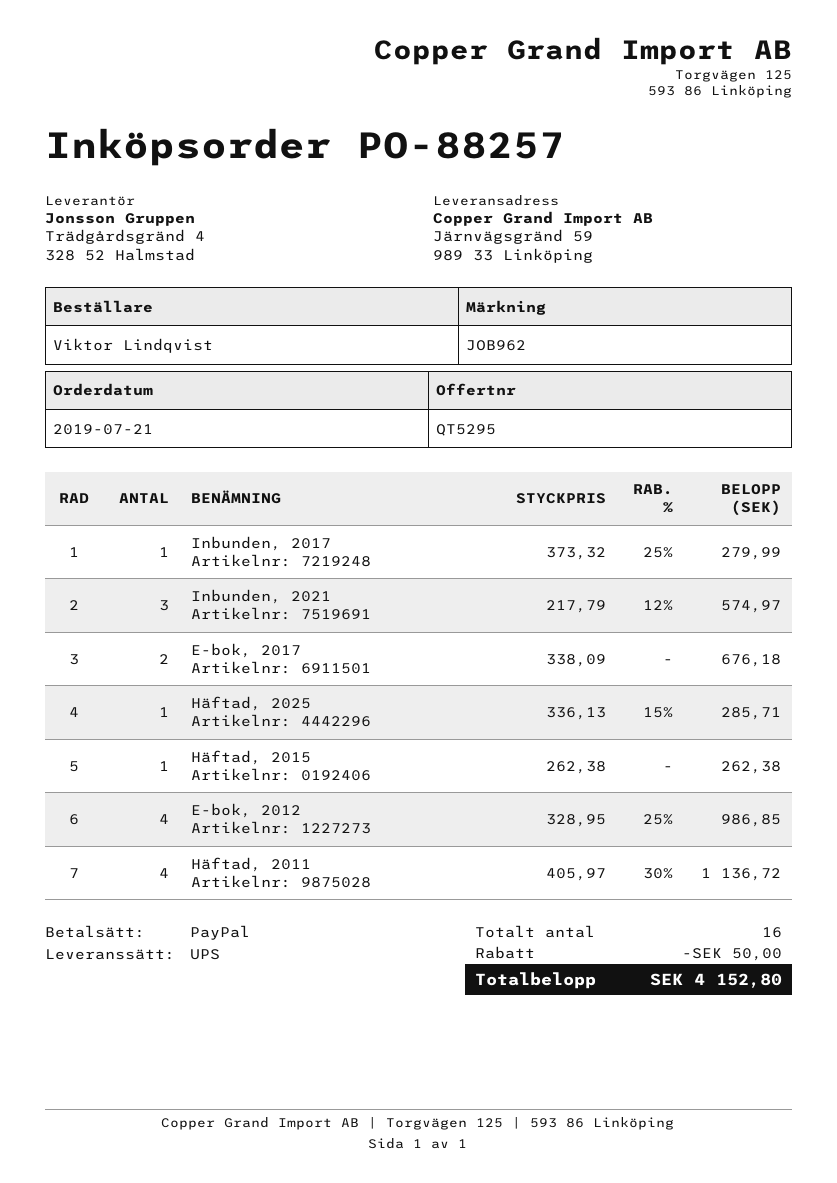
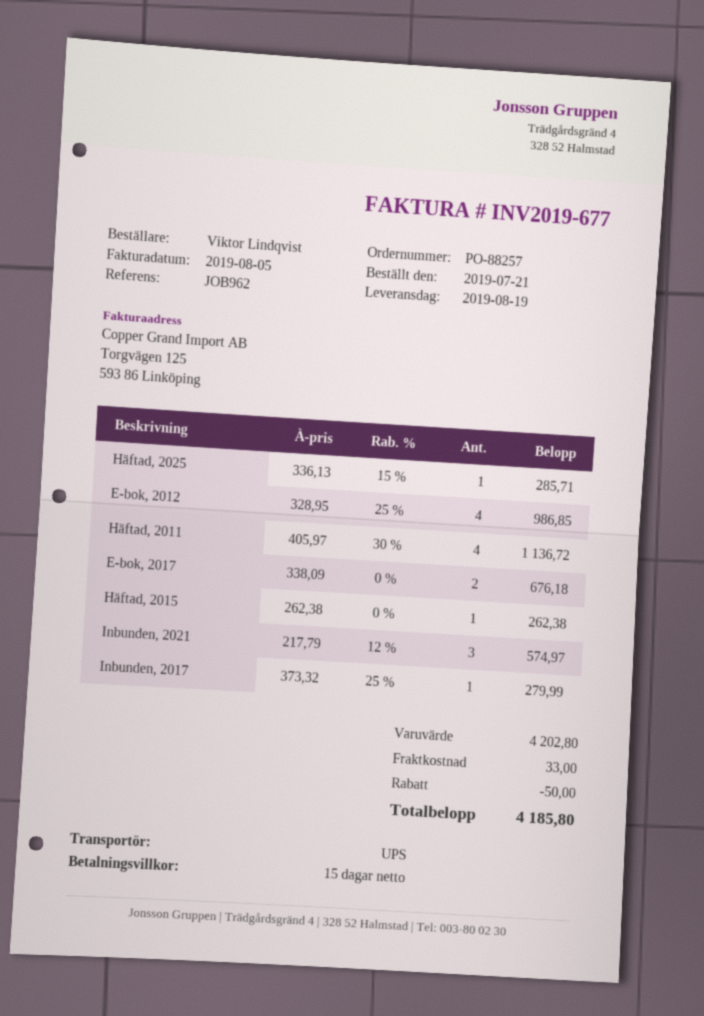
shipping: none -> 33.00
total: 4152.80 -> 4185.80

